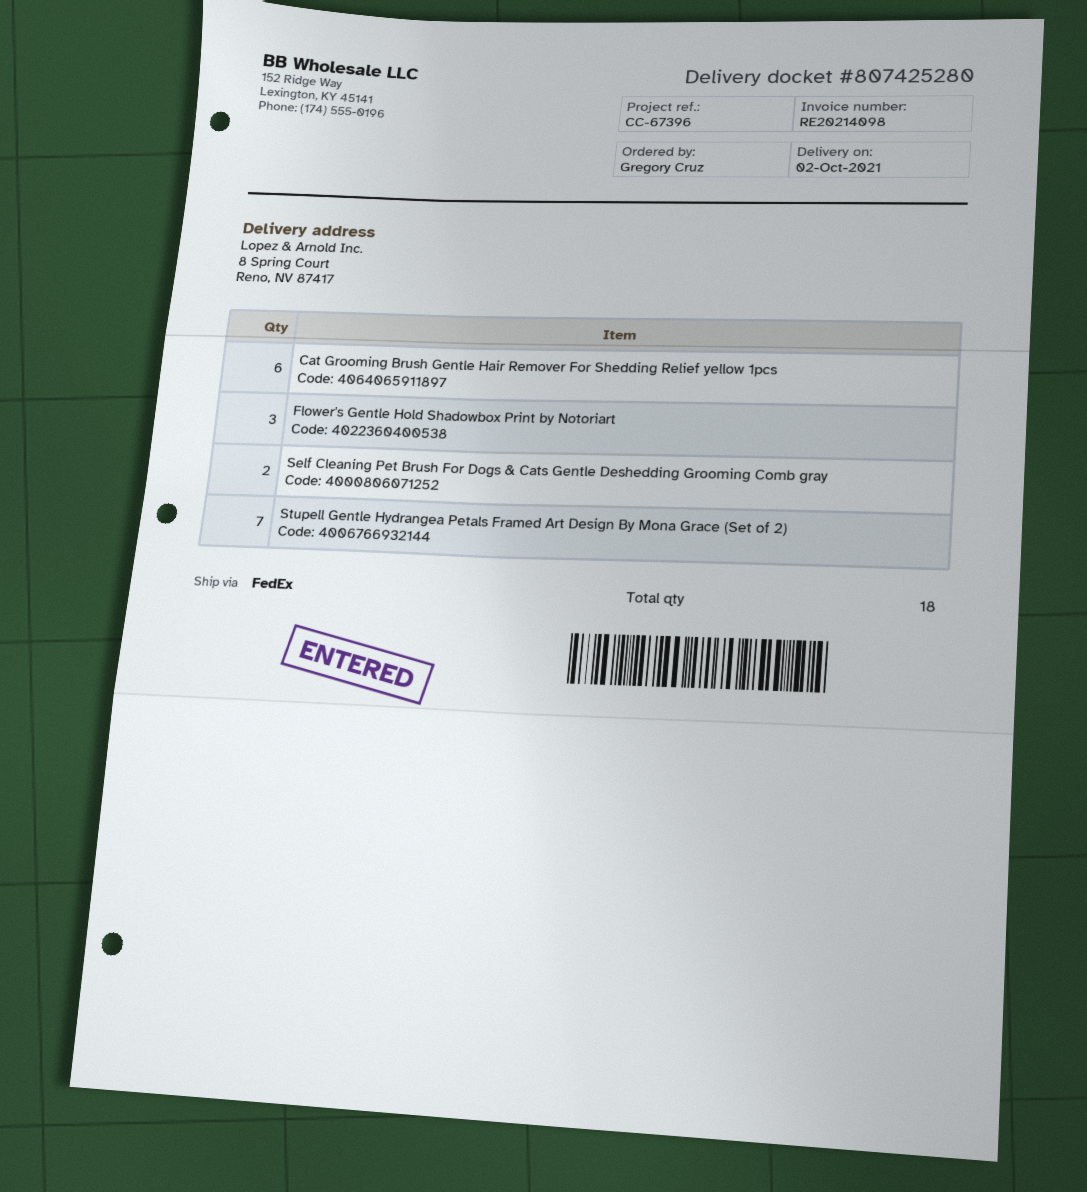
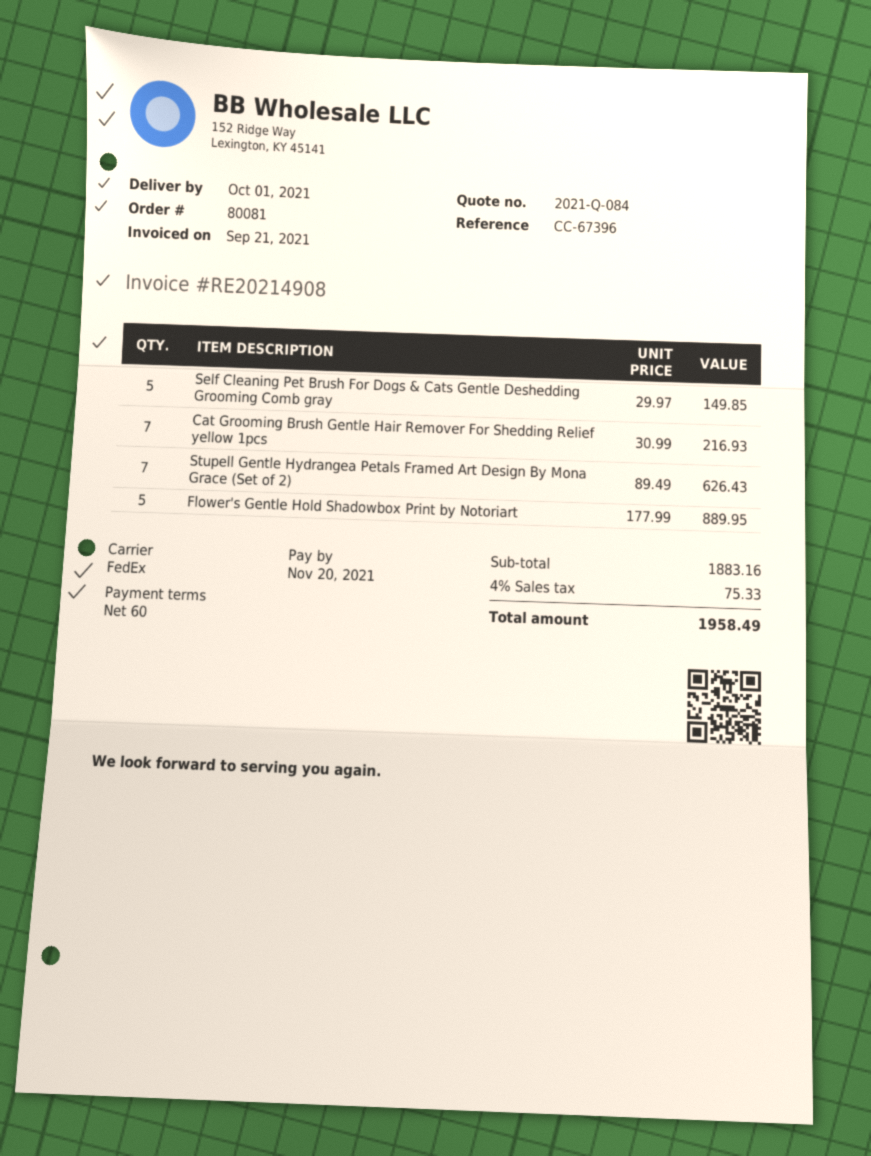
delivery date: 2021-10-02 -> 2021-10-01
invoice number: RE20214098 -> RE20214908
Cat Grooming Brush Gentle Hair Remover For Shedding Relief yellow 1pcs: 6 -> 7
Flower's Gentle Hold Shadowbox Print by Notoriart: 3 -> 5
Self Cleaning Pet Brush For Dogs & Cats Gentle Deshedding Grooming Comb gray: 2 -> 5

